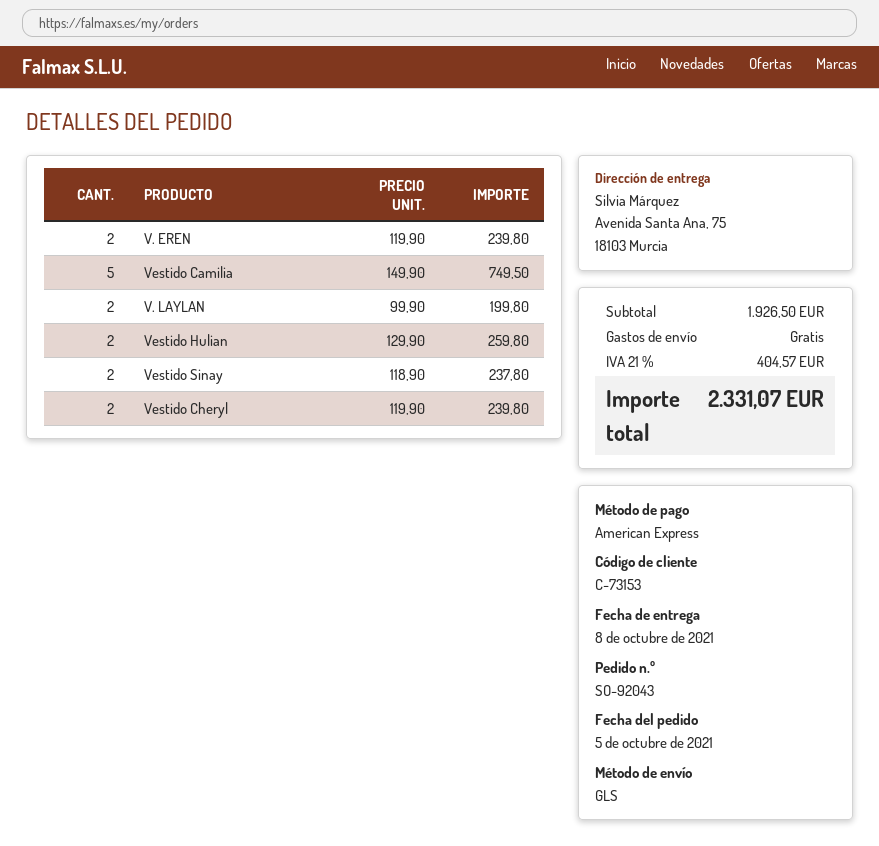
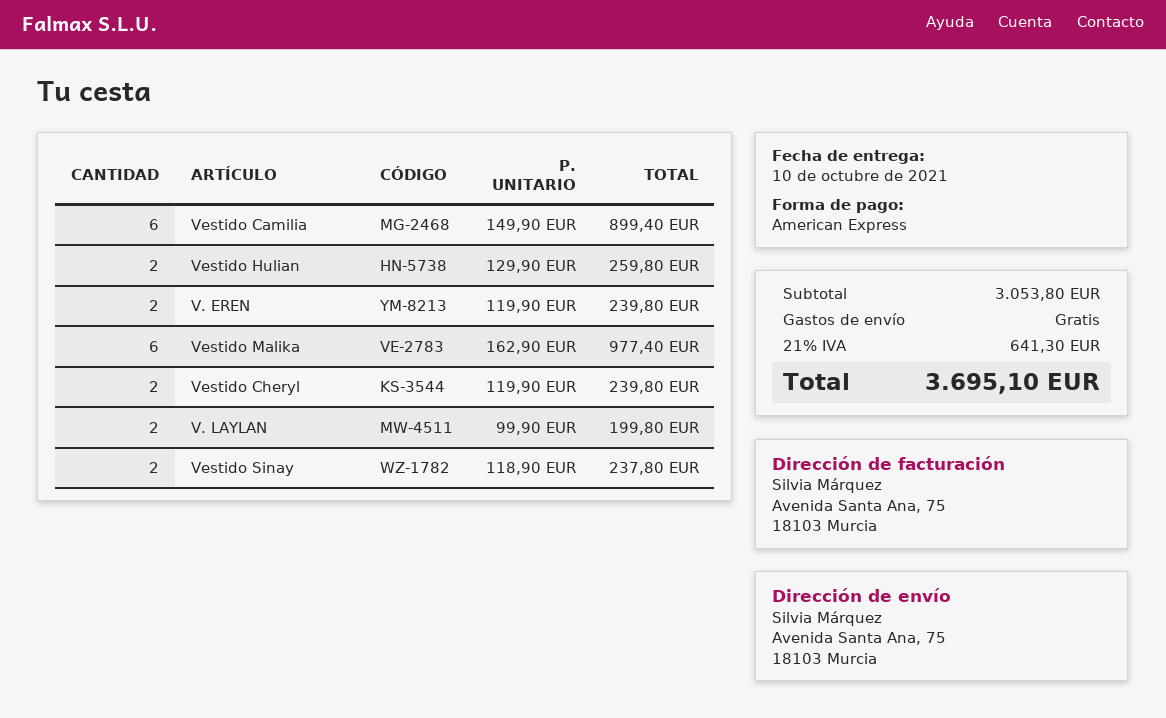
delivery date: 2021-10-08 -> 2021-10-10
Vestido Camilia: 5 x 149.90 = 749.50 -> 6 x 149.90 = 899.40
Vestido Malika: none -> 6 x 162.90 = 977.40
subtotal: 1926.50 -> 3053.80
tax: 21% = 404.57 -> 21% = 641.30
total: 2331.07 -> 3695.10

